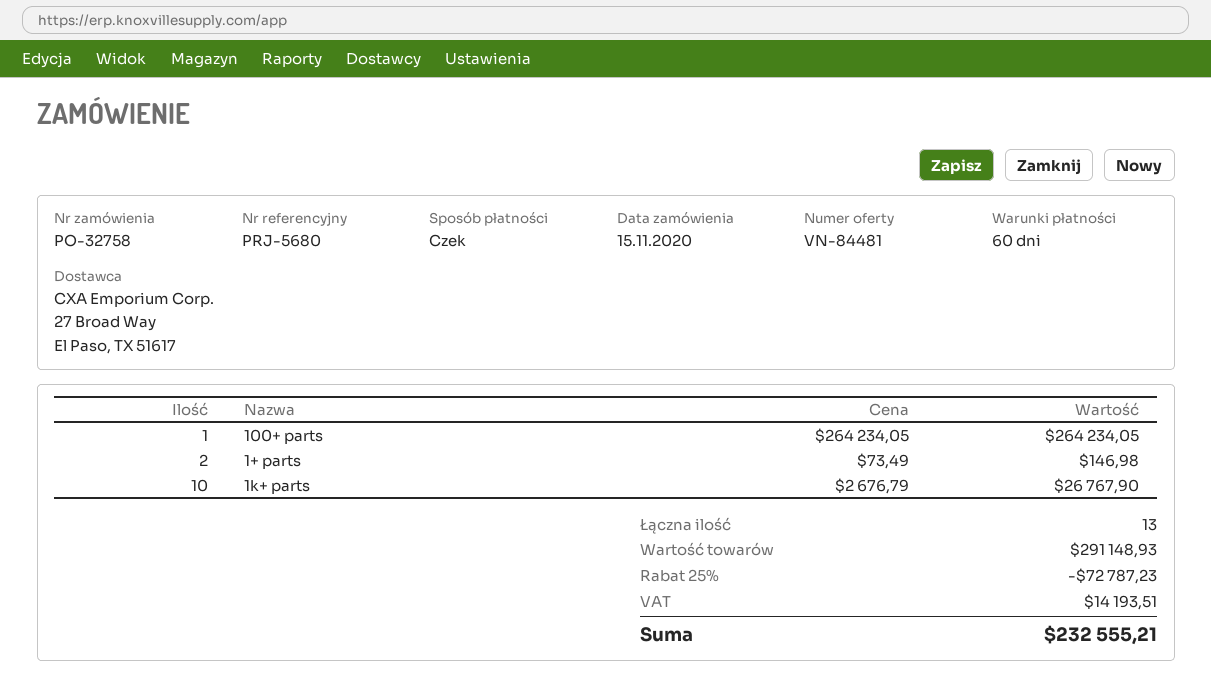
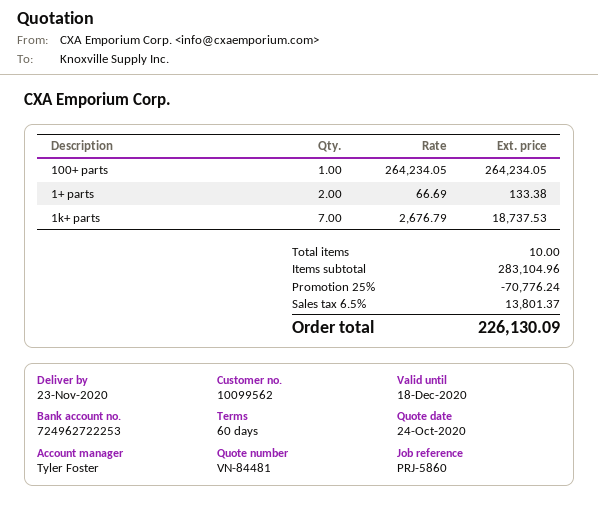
reference: PRJ-5680 -> PRJ-5860
1+ parts: 2 x 73.49 = 146.98 -> 2 x 66.69 = 133.38
1k+ parts: 10 x 2676.79 = 26767.90 -> 7 x 2676.79 = 18737.53
total quantity: 13 -> 10
subtotal: 291148.93 -> 283104.96
discount: 25% = 72787.23 -> 25% = 70776.24
tax: 14193.51 -> 13801.37
total: 232555.21 -> 226130.09

